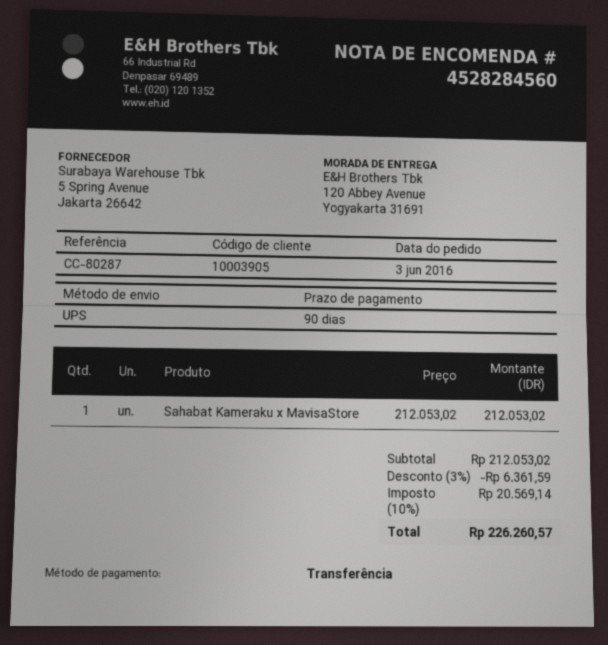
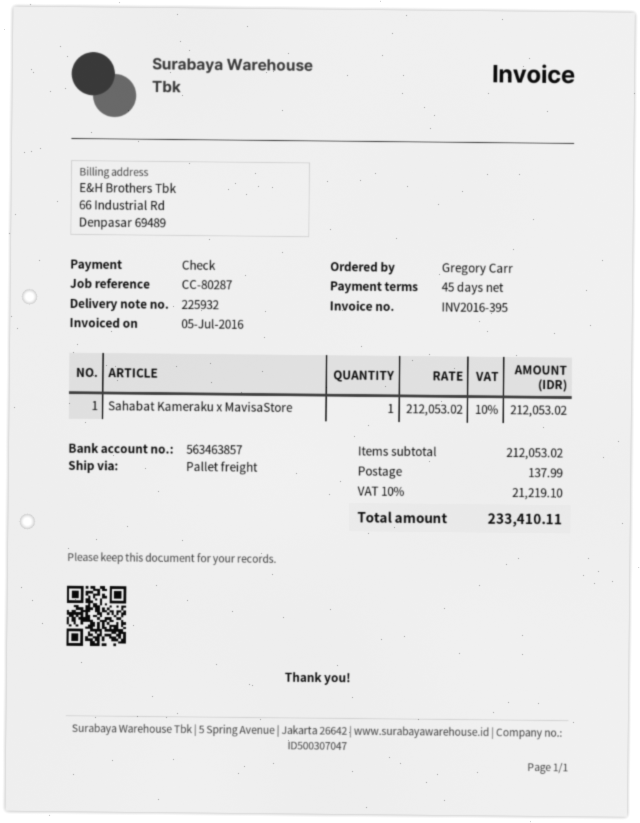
payment terms: 90 days -> 45 days
payment method: bank transfer -> cheque
shipping method: UPS -> pallet freight
discount: 3% = 6361.59 -> none
shipping: none -> 137.99
tax: 10% = 20569.14 -> 10% = 21219.10
total: 226260.57 -> 233410.11

